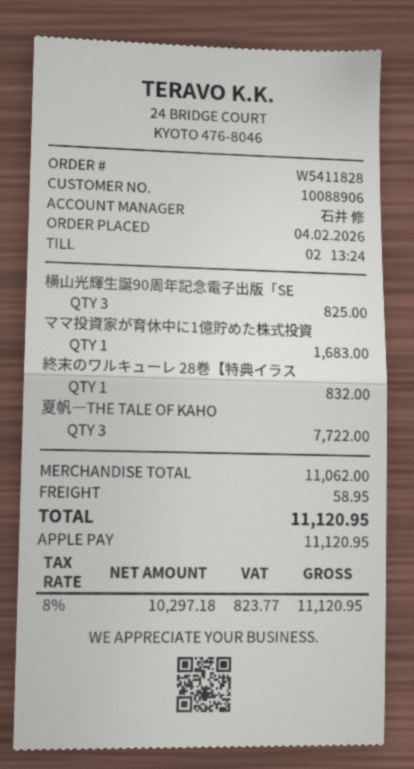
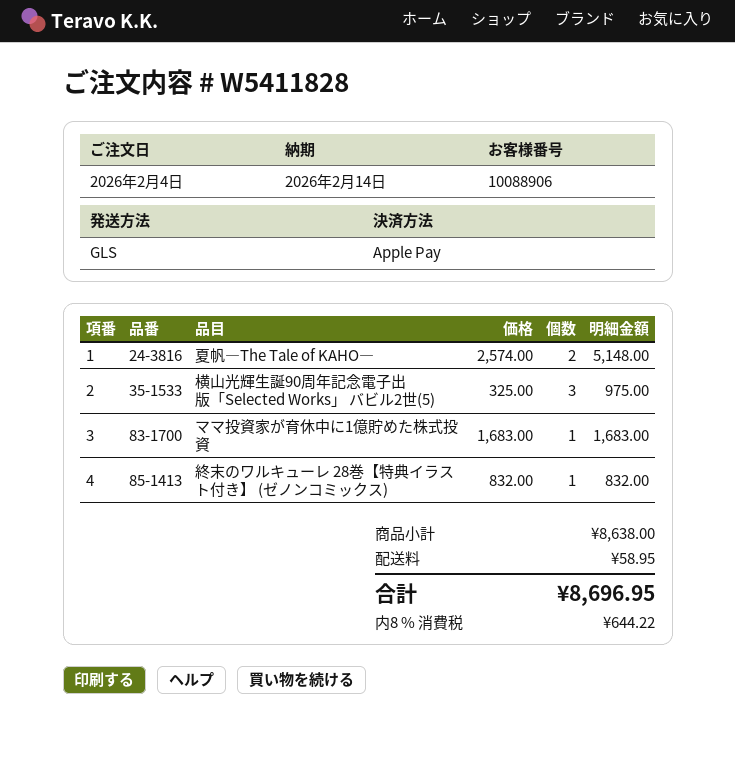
横山光輝生誕90周年記念電子出版「SE: 3 for 825.00 -> 3 for 975.00
夏帆―THE TALE OF KAHO: 3 for 7722.00 -> 2 for 5148.00
subtotal: 11062.00 -> 8638.00
tax: 8% = 823.77 -> 8% = 644.22
total: 11120.95 -> 8696.95

